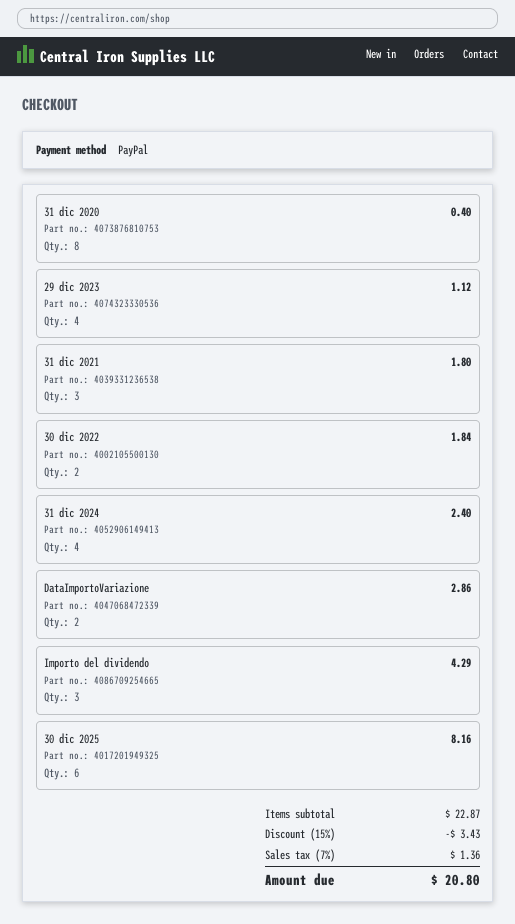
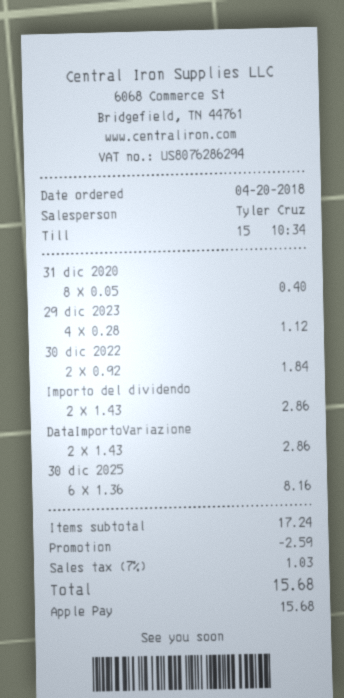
payment method: PayPal -> Apple Pay
31 dic 2021: 3 for 1.80 -> none
31 dic 2024: 4 for 2.40 -> none
Importo del dividendo: 3 for 4.29 -> 2 for 2.86
subtotal: 22.87 -> 17.24
discount: 3.43 -> 2.59
tax: 7% = 1.36 -> 7% = 1.03
total: 20.80 -> 15.68

